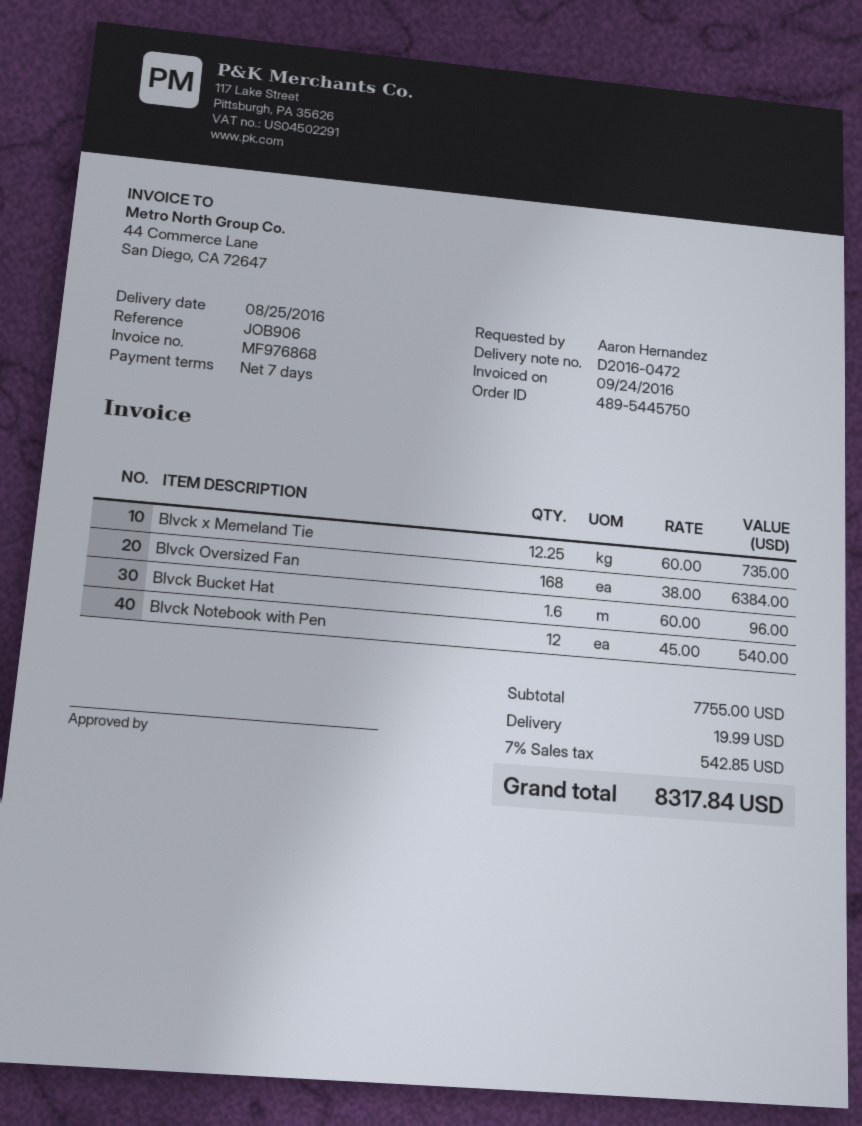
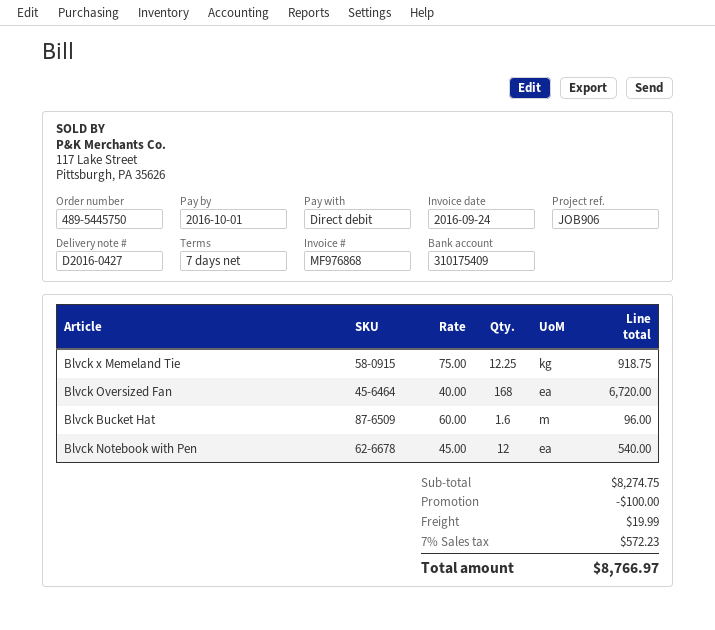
delivery note number: D2016-0472 -> D2016-0427
Blvck x Memeland Tie: 12.25 x 60.00 = 735.00 -> 12.25 x 75.00 = 918.75
Blvck Oversized Fan: 168 x 38.00 = 6384.00 -> 168 x 40.00 = 6720.00
subtotal: 7755.00 -> 8274.75
discount: none -> 100.00
tax: 7% = 542.85 -> 7% = 572.23
total: 8317.84 -> 8766.97

